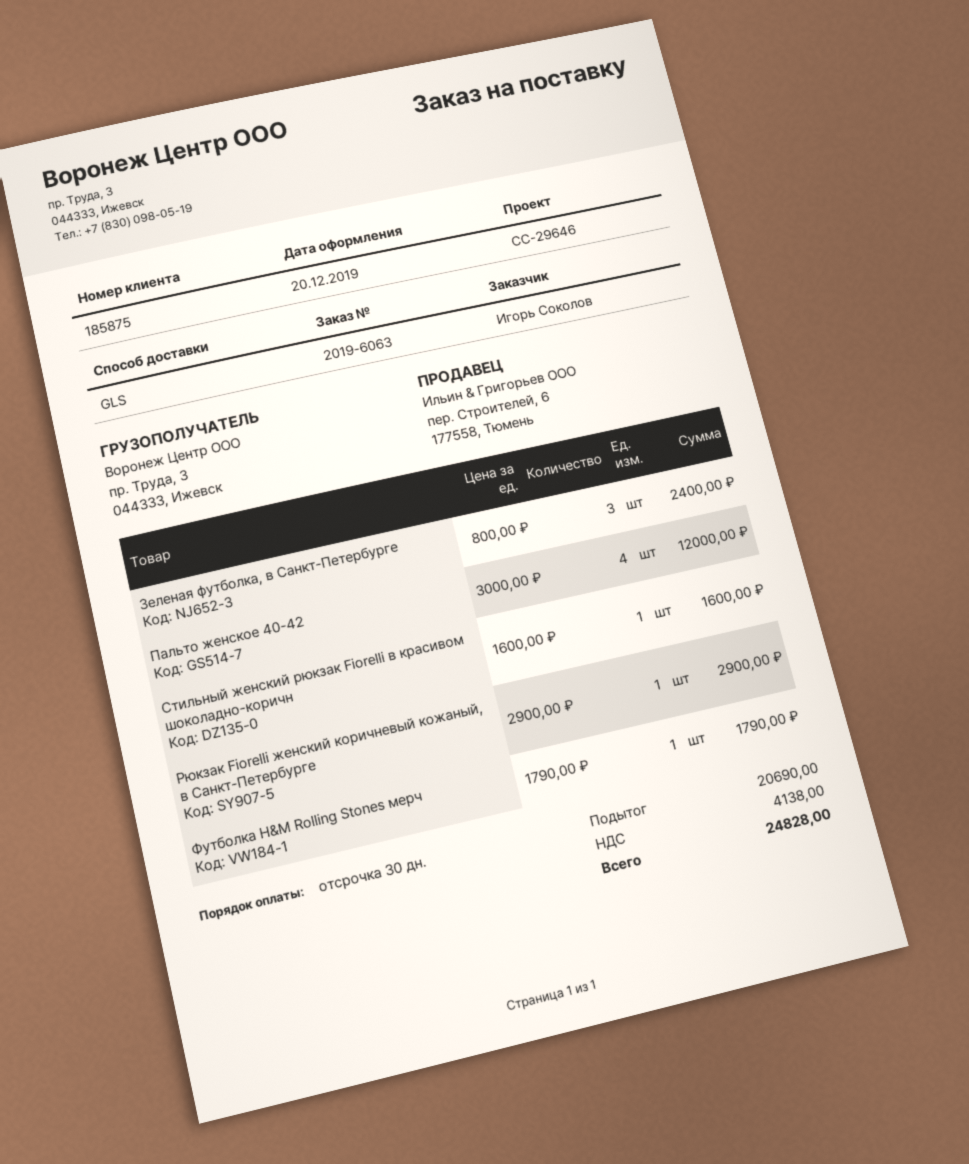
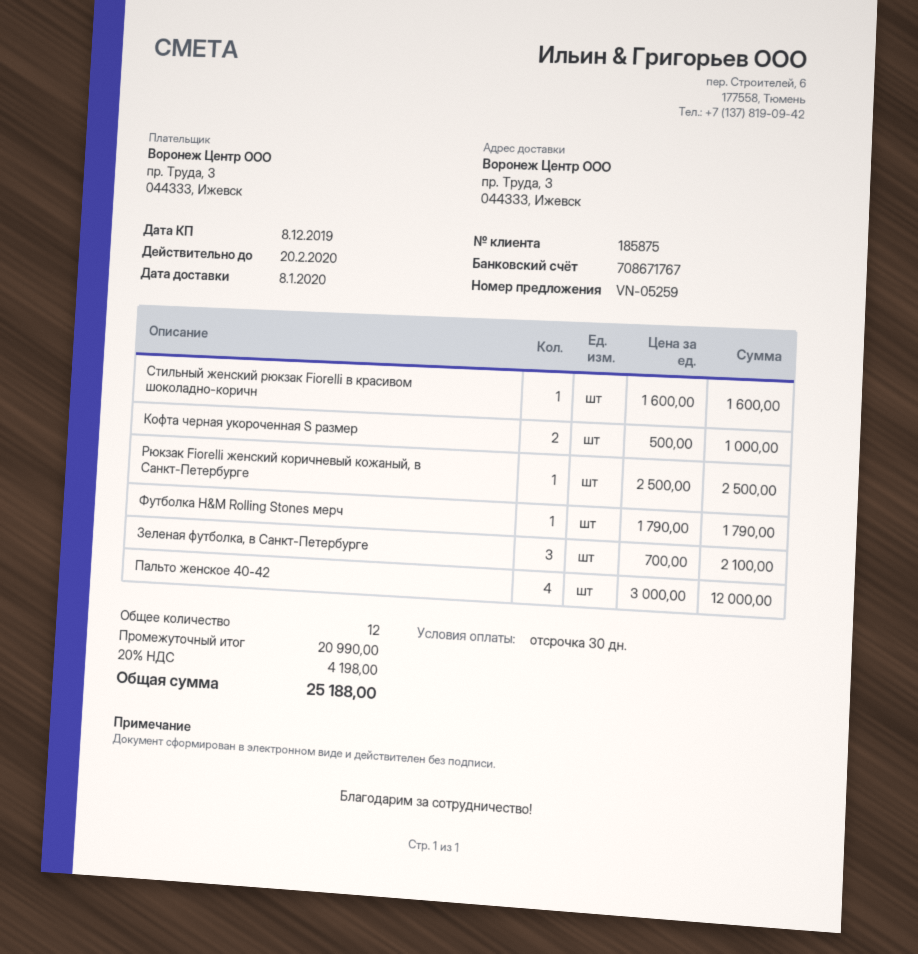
Зеленая футболка, в Санкт-Петербурге: 3 x 800.00 = 2400.00 -> 3 x 700.00 = 2100.00
Рюкзак Fiorelli женский коричневый кожаный, в Санкт-Петербурге: 1 x 2900.00 = 2900.00 -> 1 x 2500.00 = 2500.00
Кофта черная укороченная S размер: none -> 2 x 500.00 = 1000.00
subtotal: 20690.00 -> 20990.00
tax: 4138.00 -> 4198.00
total: 24828.00 -> 25188.00

